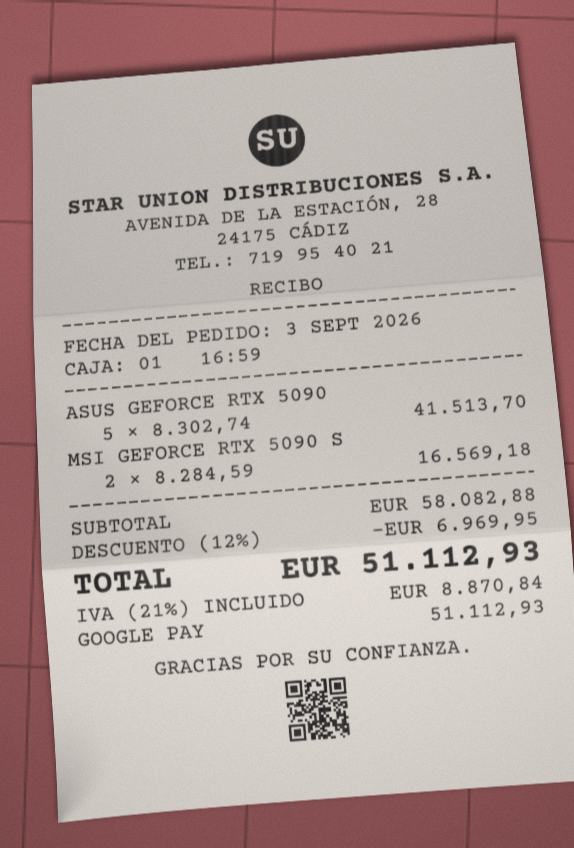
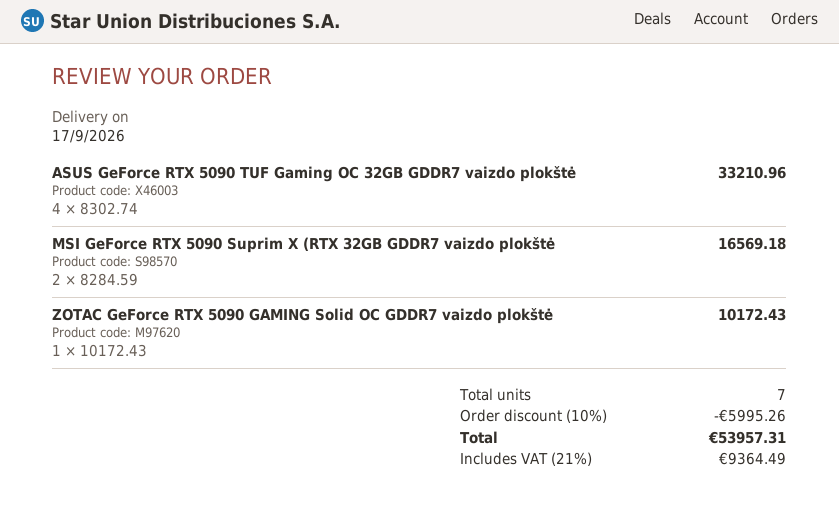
ASUS GEFORCE RTX 5090: 5 x 8302.74 = 41513.70 -> 4 x 8302.74 = 33210.96
ZOTAC GeForce RTX 5090 GAMING Solid OC GDDR7 vaizdo plokštė: none -> 1 x 10172.43 = 10172.43
discount: 12% = 6969.95 -> 10% = 5995.26
tax: 21% = 8870.84 -> 21% = 9364.49
total: 51112.93 -> 53957.31

